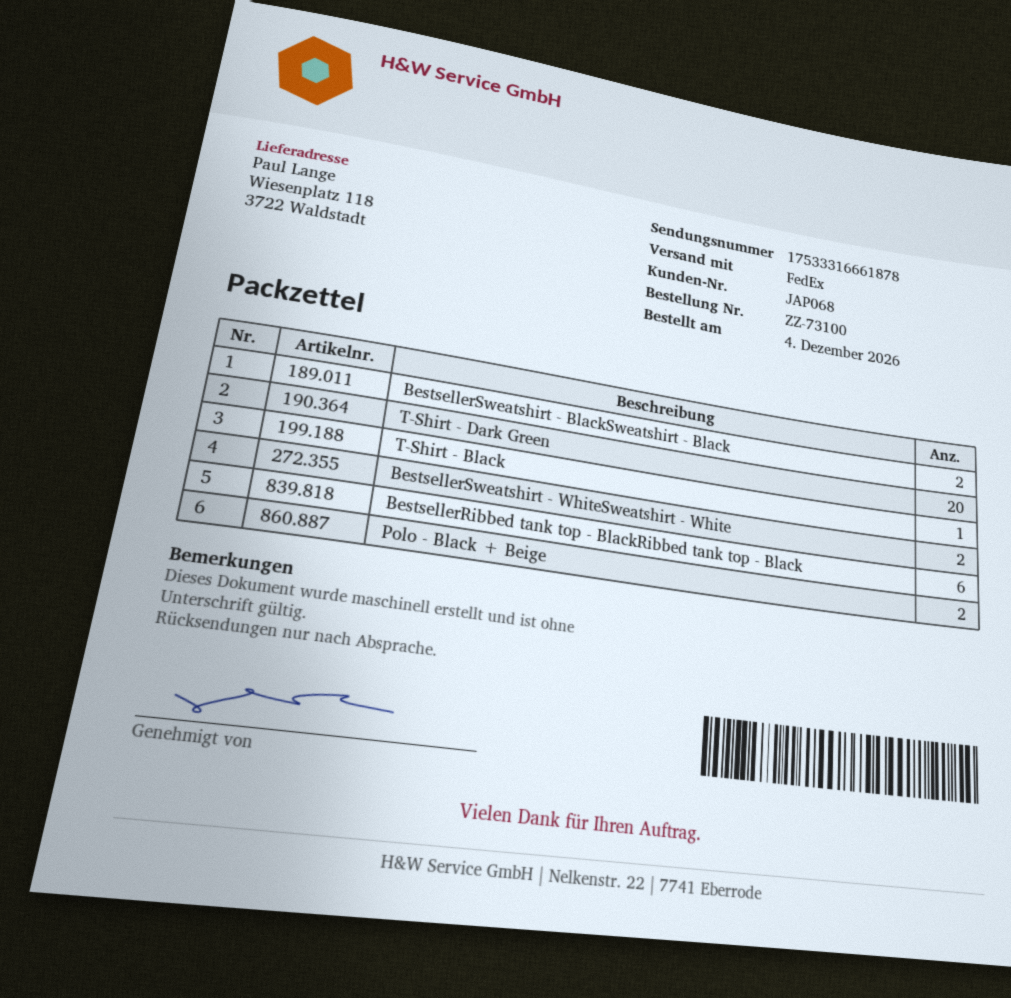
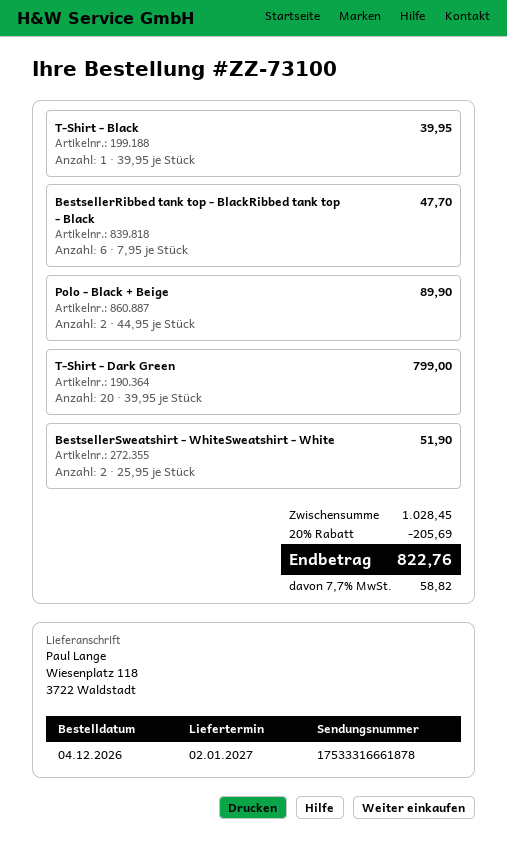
BestsellerSweatshirt - BlackSweatshirt - Black: 2 -> none

